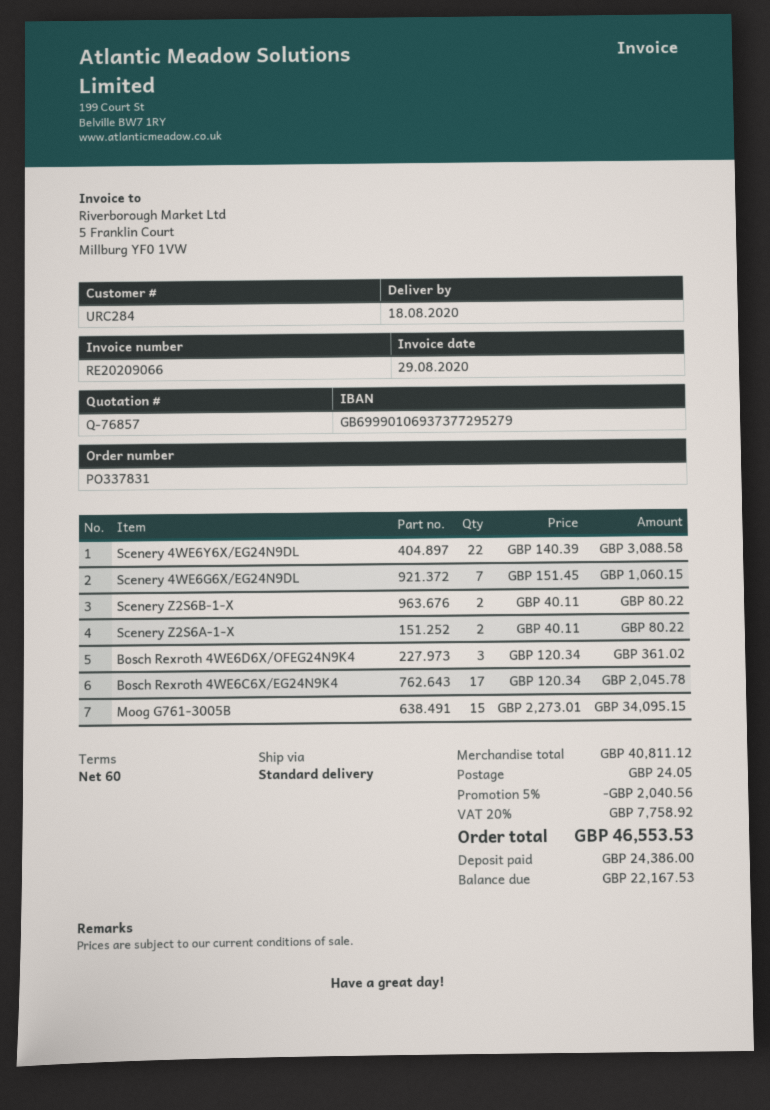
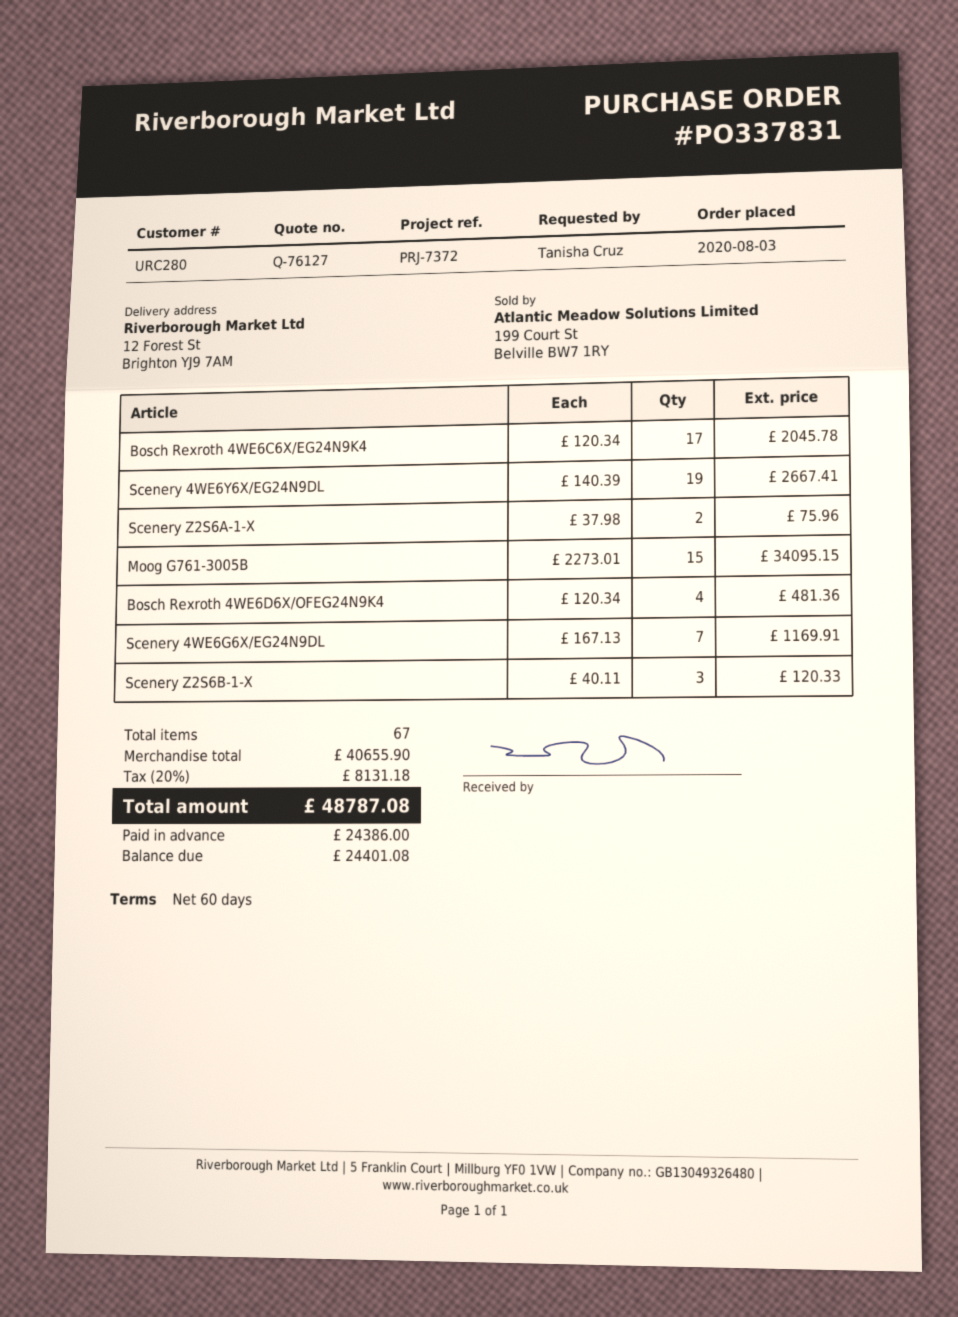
quote number: Q-76857 -> Q-76127
customer number: URC284 -> URC280
Scenery 4WE6Y6X/EG24N9DL: 22 x 140.39 = 3088.58 -> 19 x 140.39 = 2667.41
Scenery 4WE6G6X/EG24N9DL: 7 x 151.45 = 1060.15 -> 7 x 167.13 = 1169.91
Scenery Z2S6B-1-X: 2 x 40.11 = 80.22 -> 3 x 40.11 = 120.33
Scenery Z2S6A-1-X: 2 x 40.11 = 80.22 -> 2 x 37.98 = 75.96
Bosch Rexroth 4WE6D6X/OFEG24N9K4: 3 x 120.34 = 361.02 -> 4 x 120.34 = 481.36
subtotal: 40811.12 -> 40655.90
discount: 5% = 2040.56 -> none
shipping: 24.05 -> none
tax: 20% = 7758.92 -> 20% = 8131.18
total: 46553.53 -> 48787.08
balance: 22167.53 -> 24401.08

